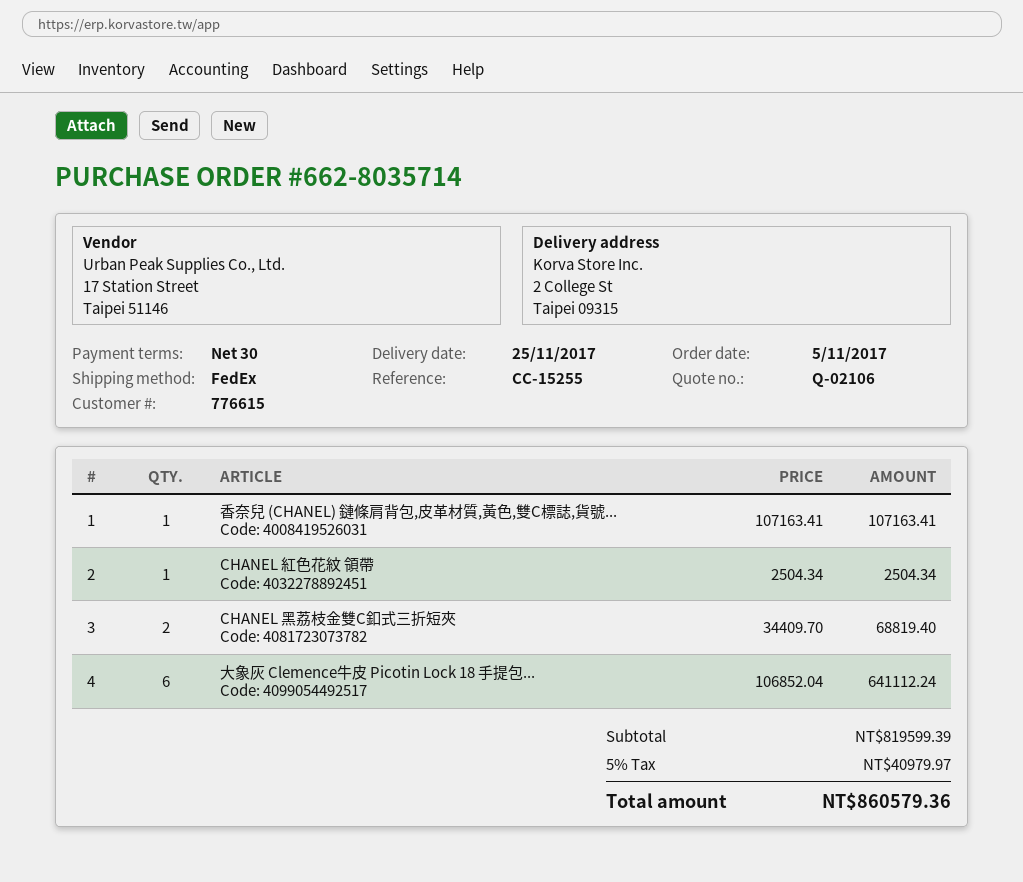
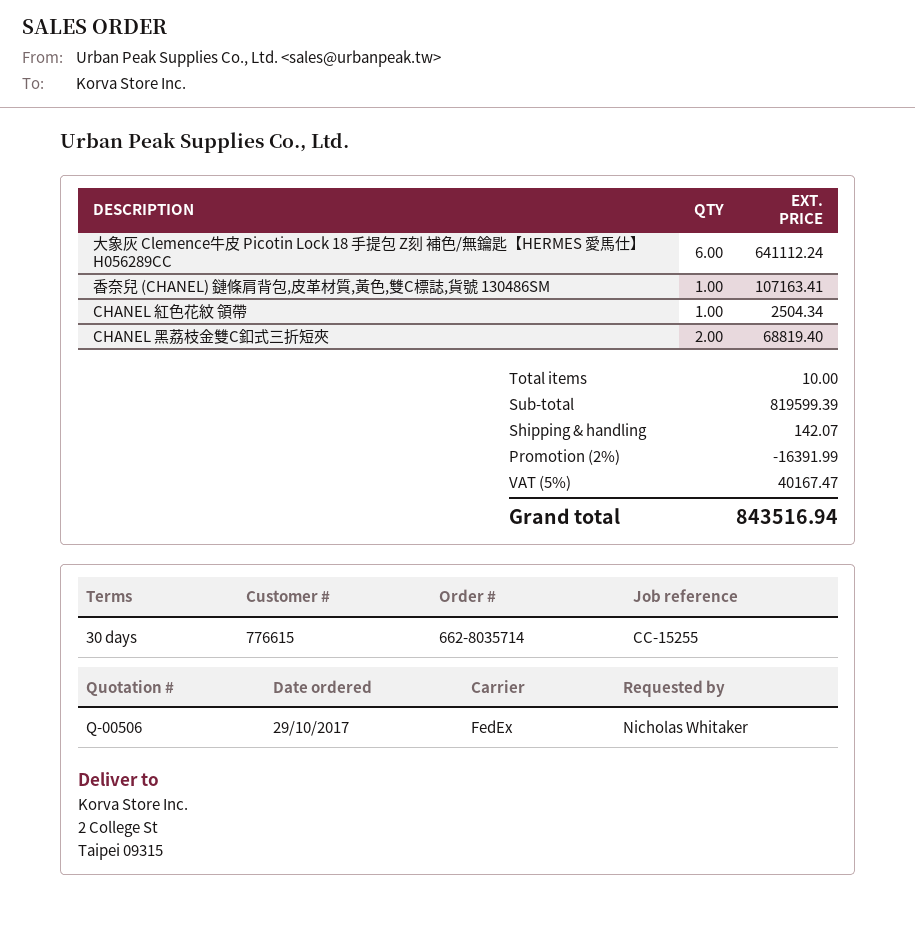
quote number: Q-02106 -> Q-00506
order date: 2017-11-05 -> 2017-10-29
discount: none -> 2% = 16391.99
shipping: none -> 142.07
tax: 5% = 40979.97 -> 5% = 40167.47
total: 860579.36 -> 843516.94

